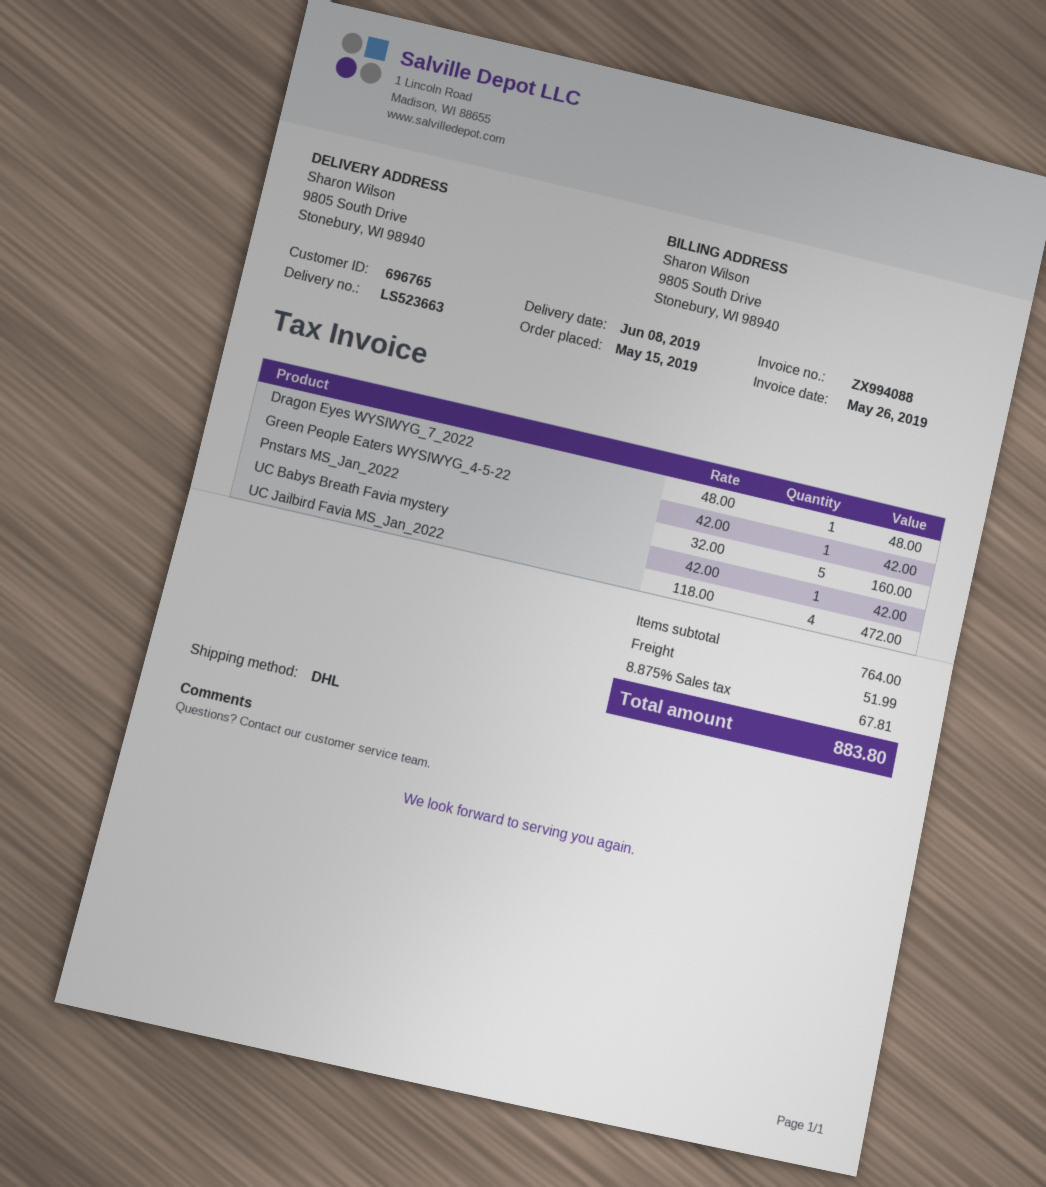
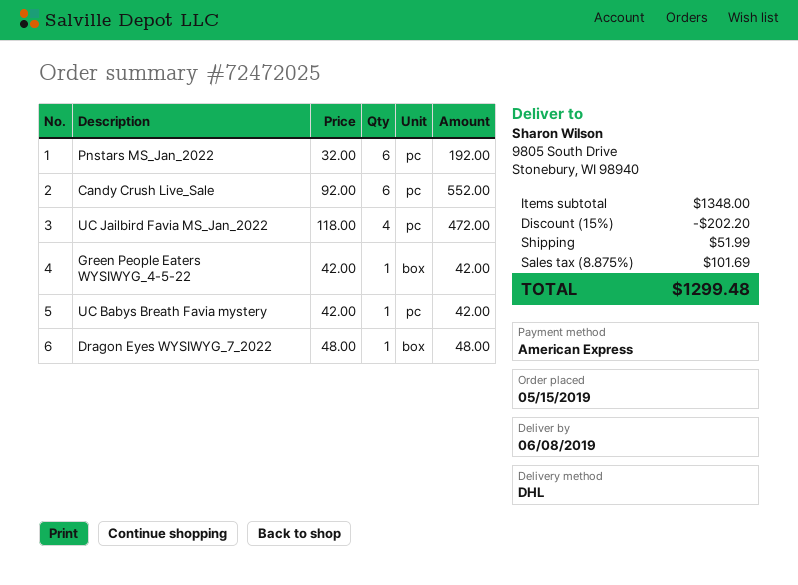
Pnstars MS_Jan_2022: 5 x 32.00 = 160.00 -> 6 x 32.00 = 192.00
Candy Crush Live_Sale: none -> 6 x 92.00 = 552.00
subtotal: 764.00 -> 1348.00
discount: none -> 15% = 202.20
tax: 8.875% = 67.81 -> 8.875% = 101.69
total: 883.80 -> 1299.48

